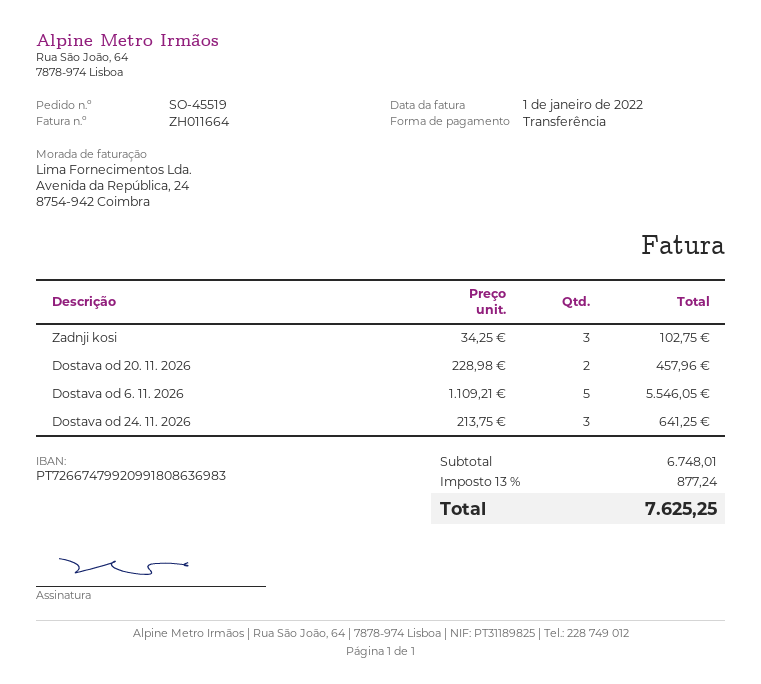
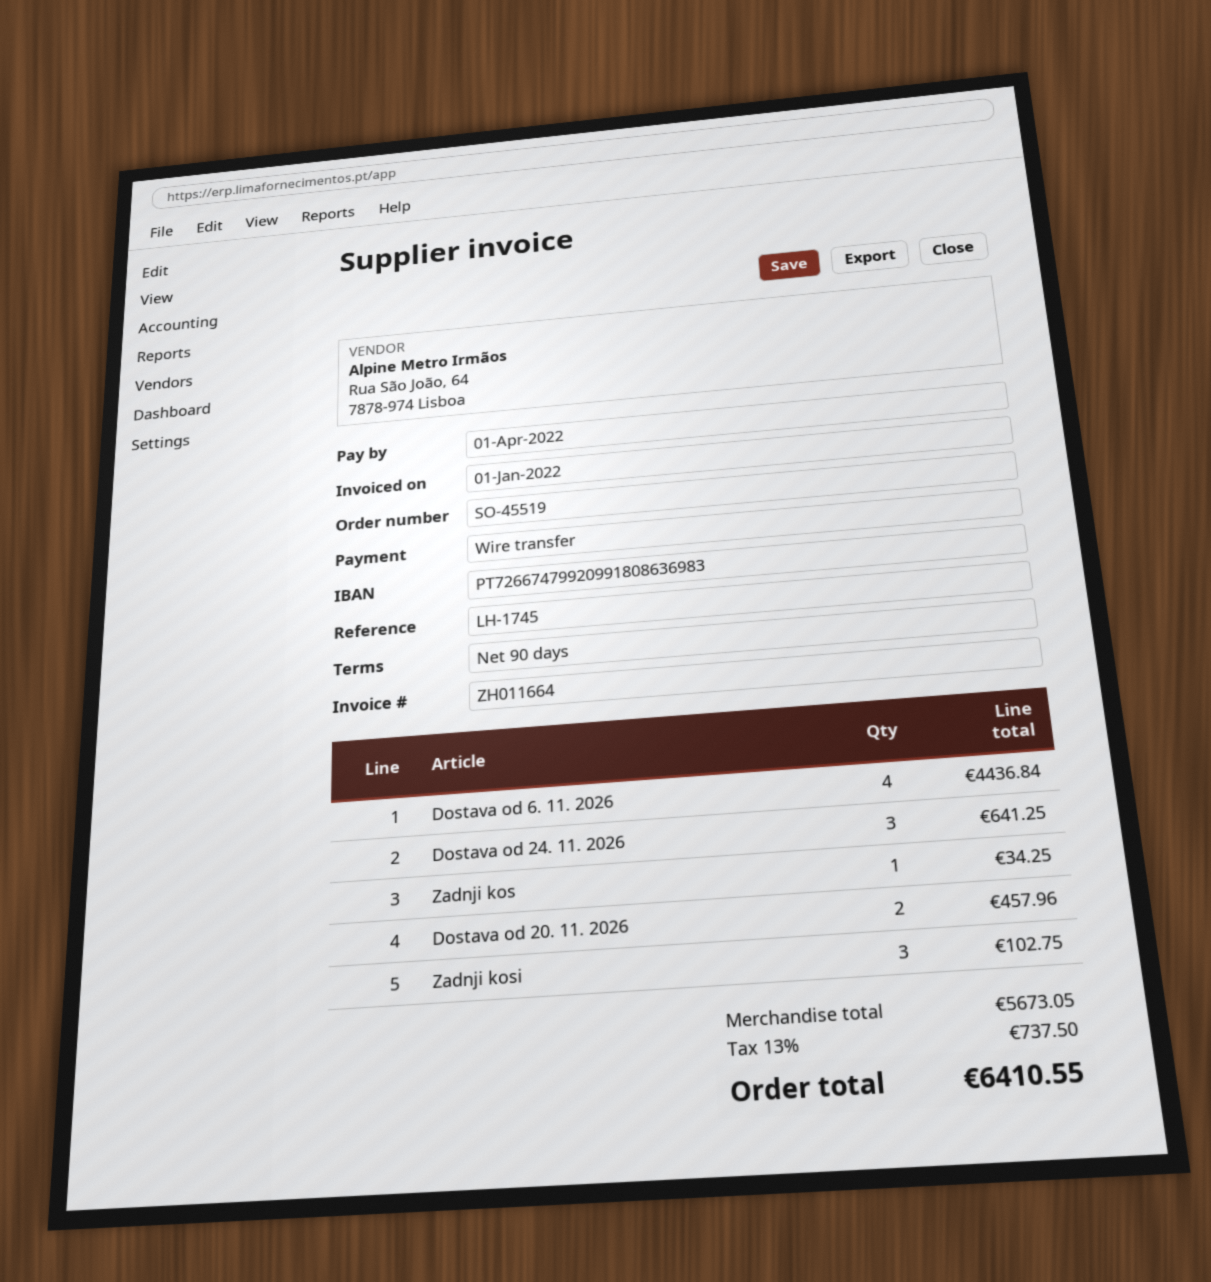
Dostava od 6. 11. 2026: 5 for 5546.05 -> 4 for 4436.84
Zadnji kos: none -> 1 for 34.25
subtotal: 6748.01 -> 5673.05
tax: 13% = 877.24 -> 13% = 737.50
total: 7625.25 -> 6410.55

